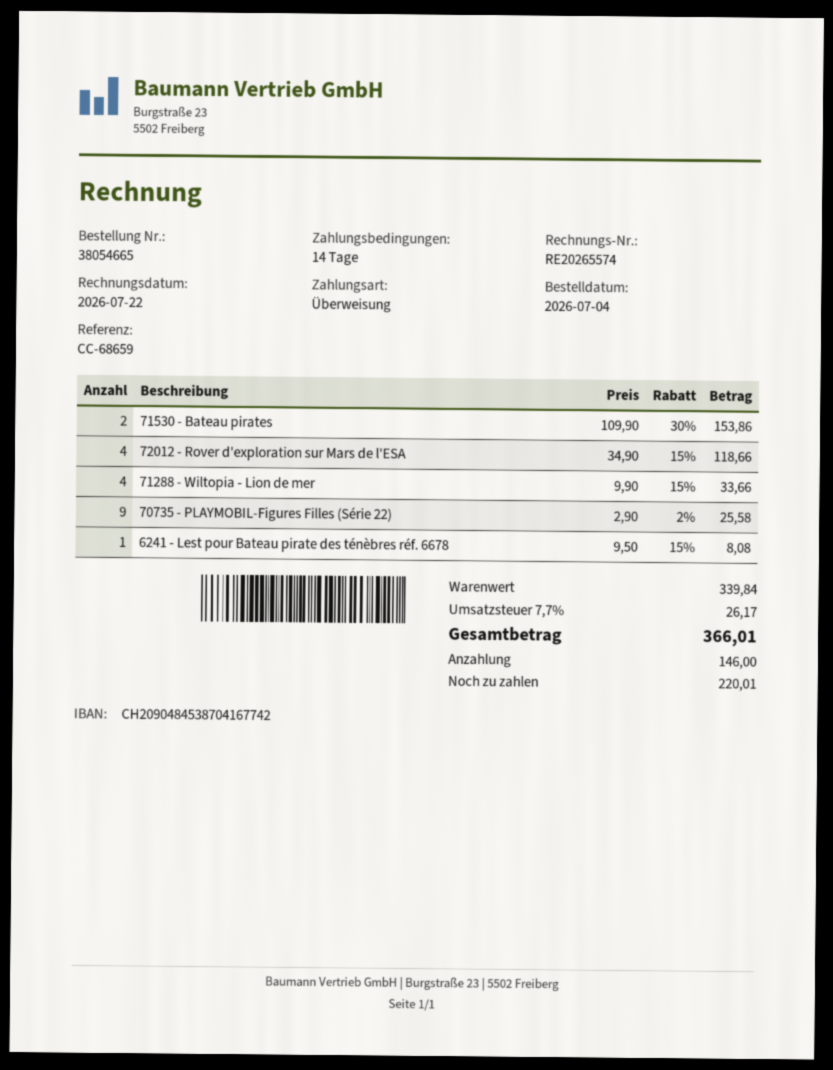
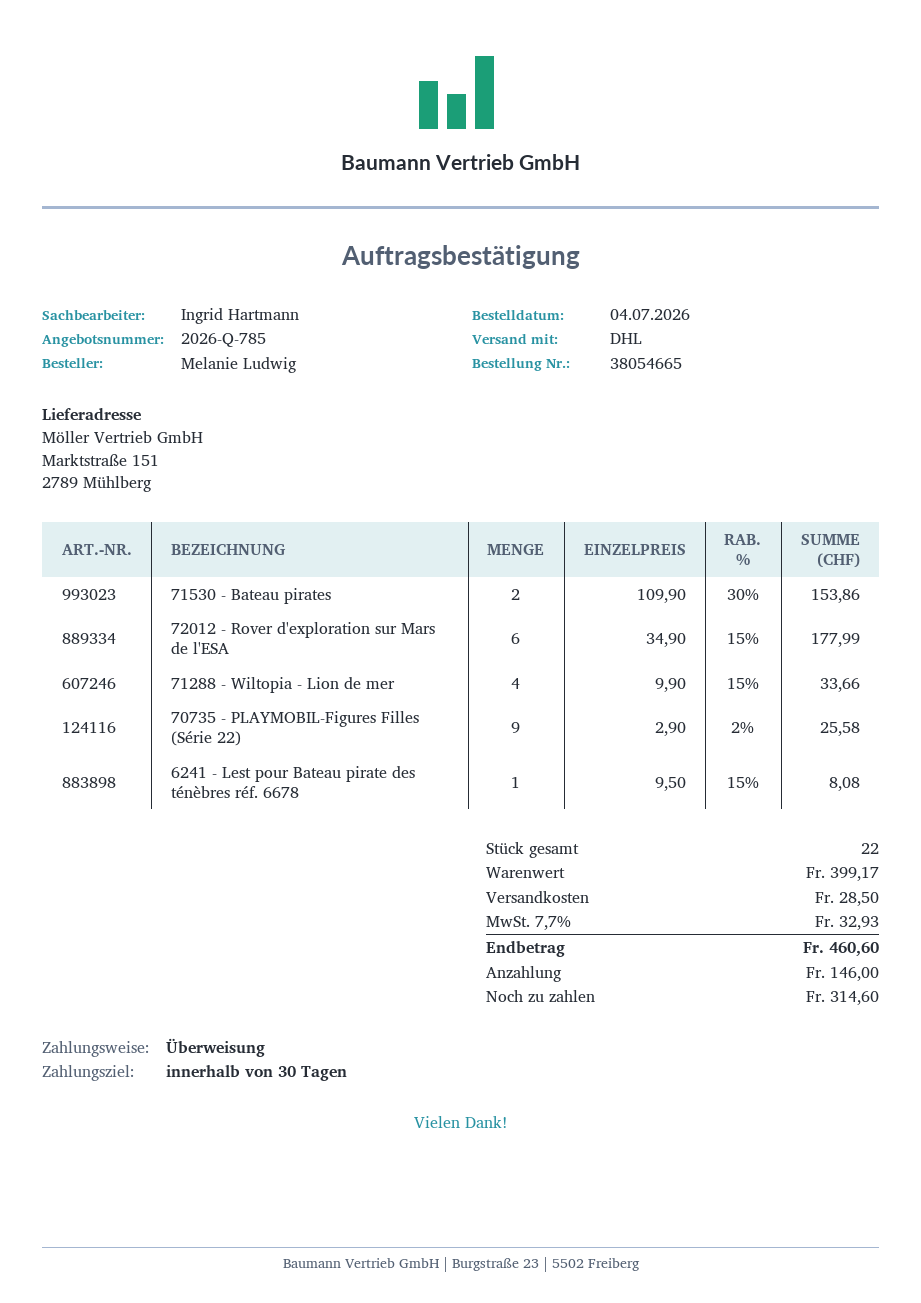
payment terms: 14 days -> 30 days
72012 - Rover d'exploration sur Mars de l'ESA: 4 x 34.90 - 15% = 118.66 -> 6 x 34.90 - 15% = 177.99
subtotal: 339.84 -> 399.17
shipping: none -> 28.50
tax: 7.7% = 26.17 -> 7.7% = 32.93
total: 366.01 -> 460.60
balance: 220.01 -> 314.60

